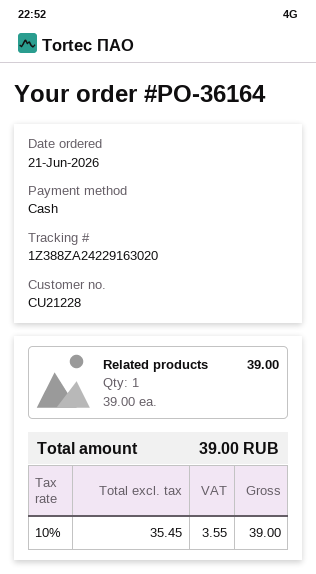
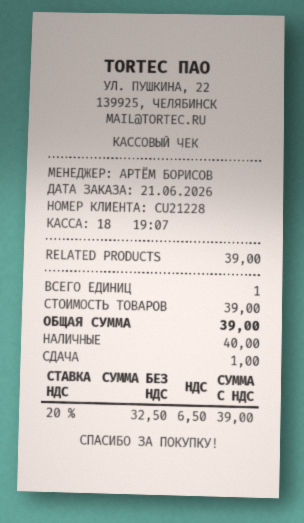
net: 35.45 -> 32.50
tax: 10% = 3.55 -> 20% = 6.50

